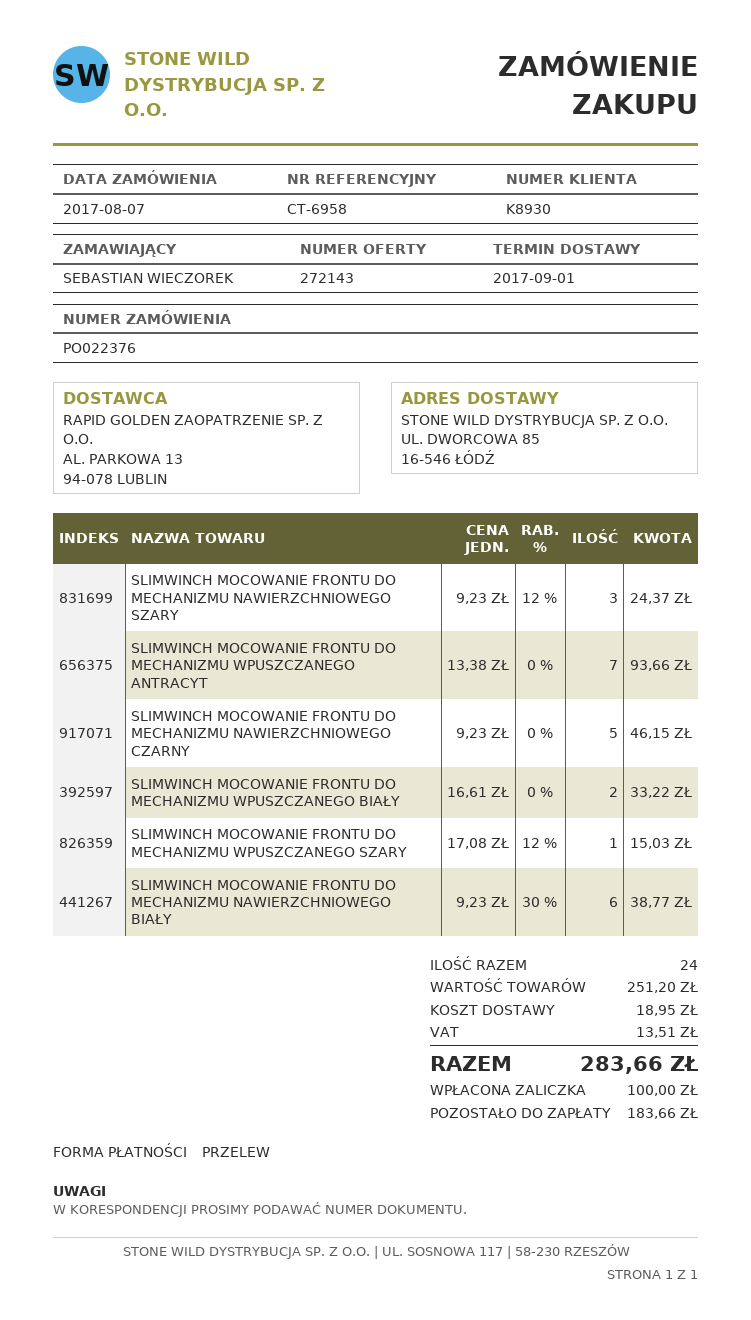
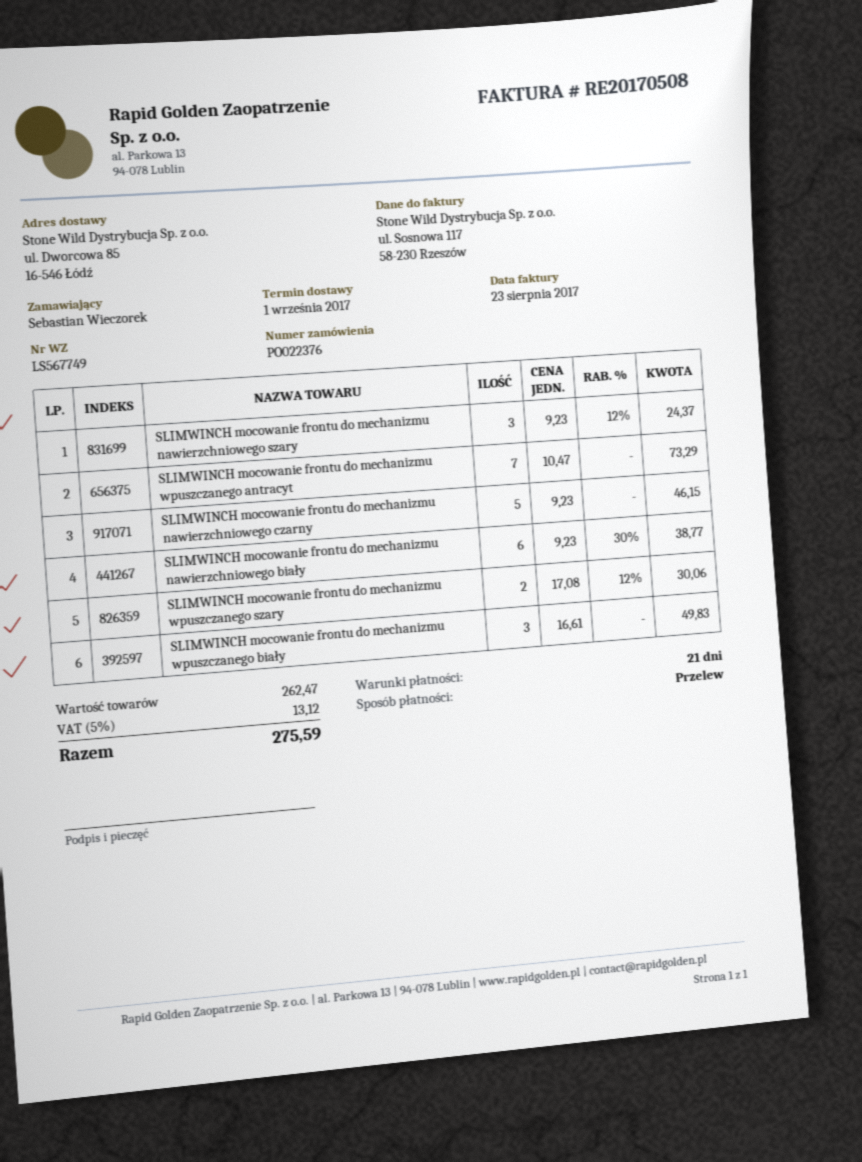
SLIMWINCH MOCOWANIE FRONTU DO MECHANIZMU WPUSZCZANEGO ANTRACYT: 7 x 13.38 = 93.66 -> 7 x 10.47 = 73.29
SLIMWINCH MOCOWANIE FRONTU DO MECHANIZMU WPUSZCZANEGO BIAŁY: 2 x 16.61 = 33.22 -> 3 x 16.61 = 49.83
SLIMWINCH MOCOWANIE FRONTU DO MECHANIZMU WPUSZCZANEGO SZARY: 1 x 17.08 - 12% = 15.03 -> 2 x 17.08 - 12% = 30.06
subtotal: 251.20 -> 262.47
shipping: 18.95 -> none
tax: 13.51 -> 13.12
total: 283.66 -> 275.59

